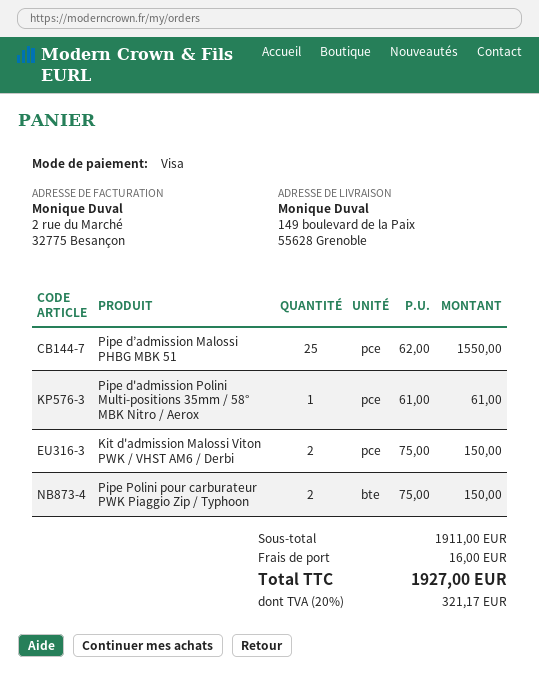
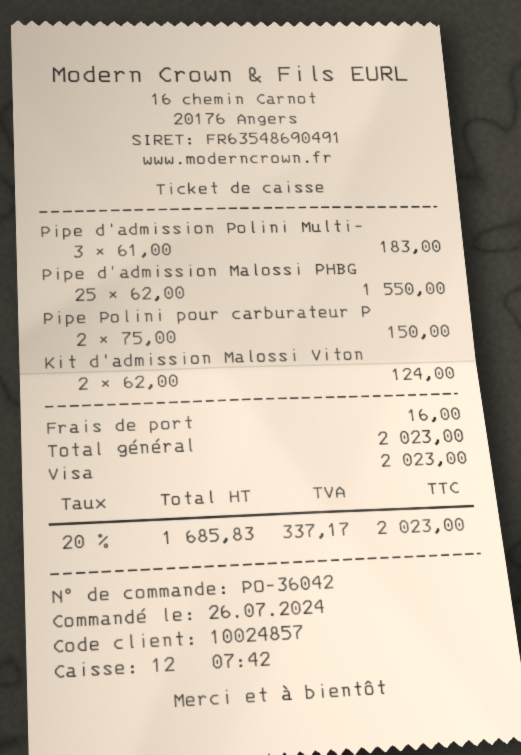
Pipe d'admission Polini Multi-positions 35mm / 58° MBK Nitro / Aerox: 1 x 61.00 = 61.00 -> 3 x 61.00 = 183.00
Kit d'admission Malossi Viton PWK / VHST AM6 / Derbi: 2 x 75.00 = 150.00 -> 2 x 62.00 = 124.00
tax: 20% = 321.17 -> 20% = 337.17
total: 1927.00 -> 2023.00

